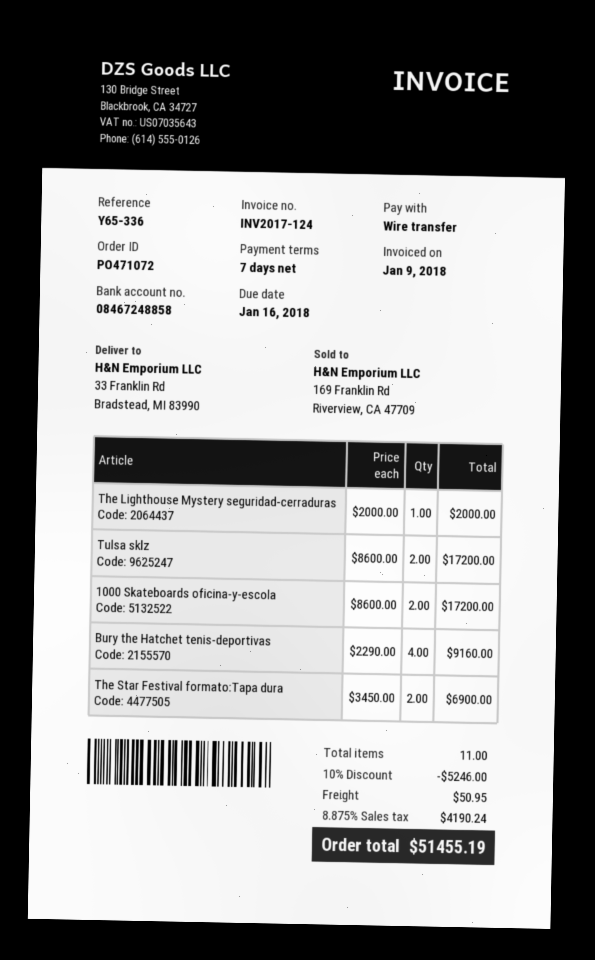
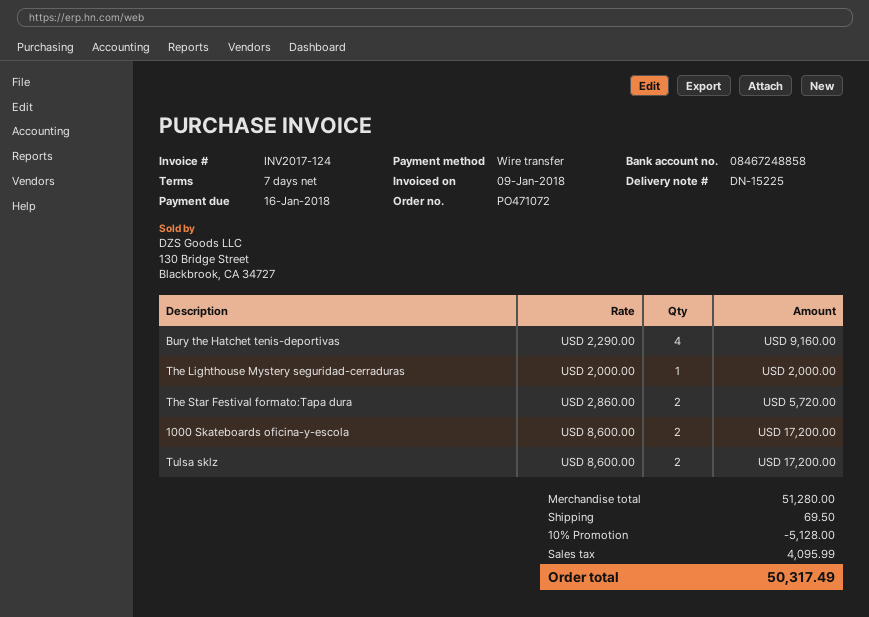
The Star Festival formato:Tapa dura: 2 x 3450.00 = 6900.00 -> 2 x 2860.00 = 5720.00
discount: 10% = 5246.00 -> 10% = 5128.00
shipping: 50.95 -> 69.50
tax: 4190.24 -> 4095.99
total: 51455.19 -> 50317.49

